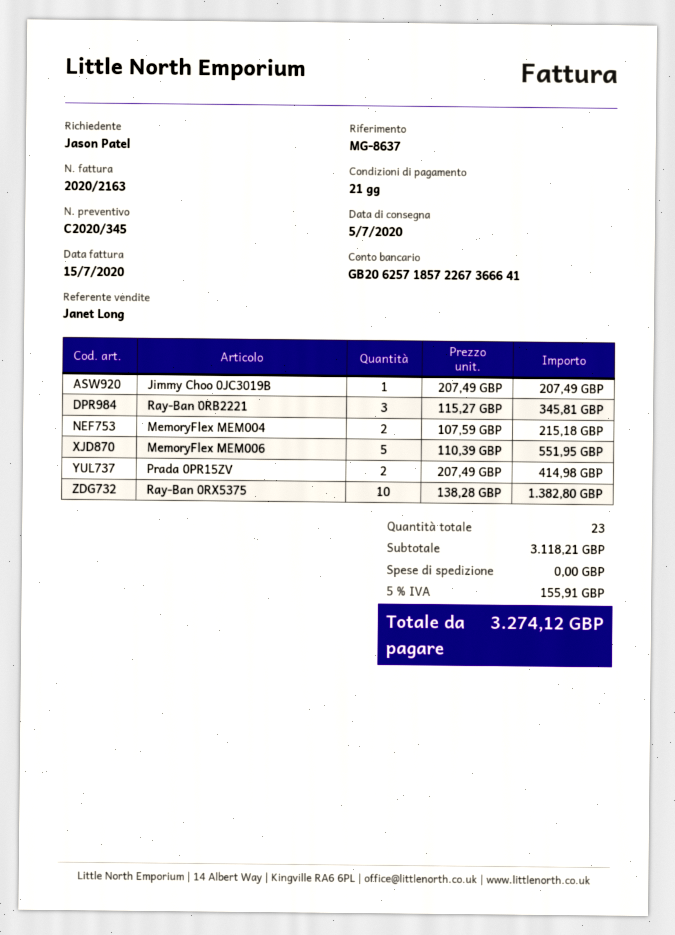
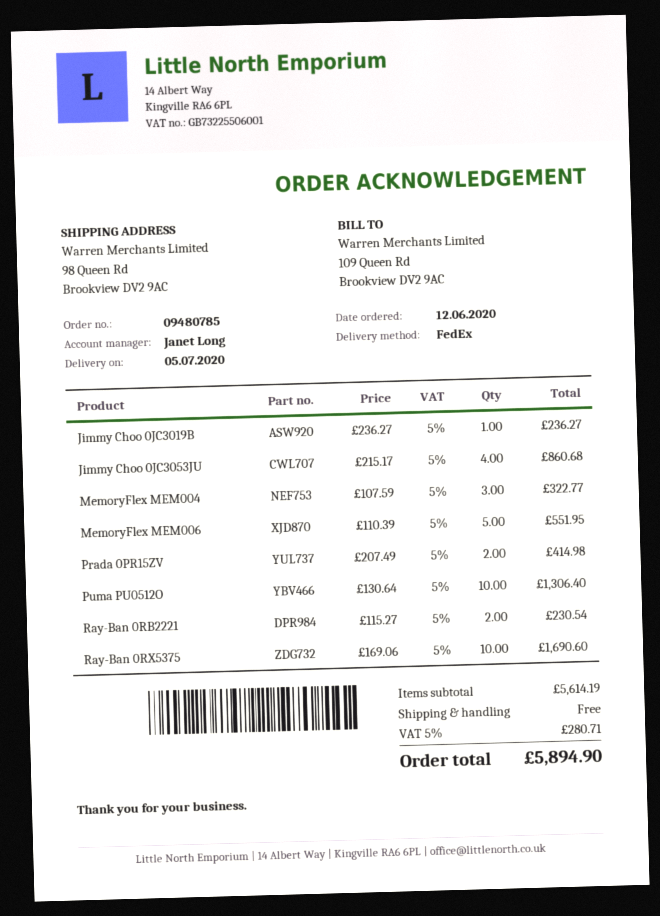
Jimmy Choo 0JC3019B: 1 x 207.49 = 207.49 -> 1 x 236.27 = 236.27
Ray-Ban 0RB2221: 3 x 115.27 = 345.81 -> 2 x 115.27 = 230.54
MemoryFlex MEM004: 2 x 107.59 = 215.18 -> 3 x 107.59 = 322.77
Ray-Ban 0RX5375: 10 x 138.28 = 1382.80 -> 10 x 169.06 = 1690.60
Jimmy Choo 0JC3053JU: none -> 4 x 215.17 = 860.68
Puma PU0512O: none -> 10 x 130.64 = 1306.40
subtotal: 3118.21 -> 5614.19
tax: 5% = 155.91 -> 5% = 280.71
total: 3274.12 -> 5894.90

